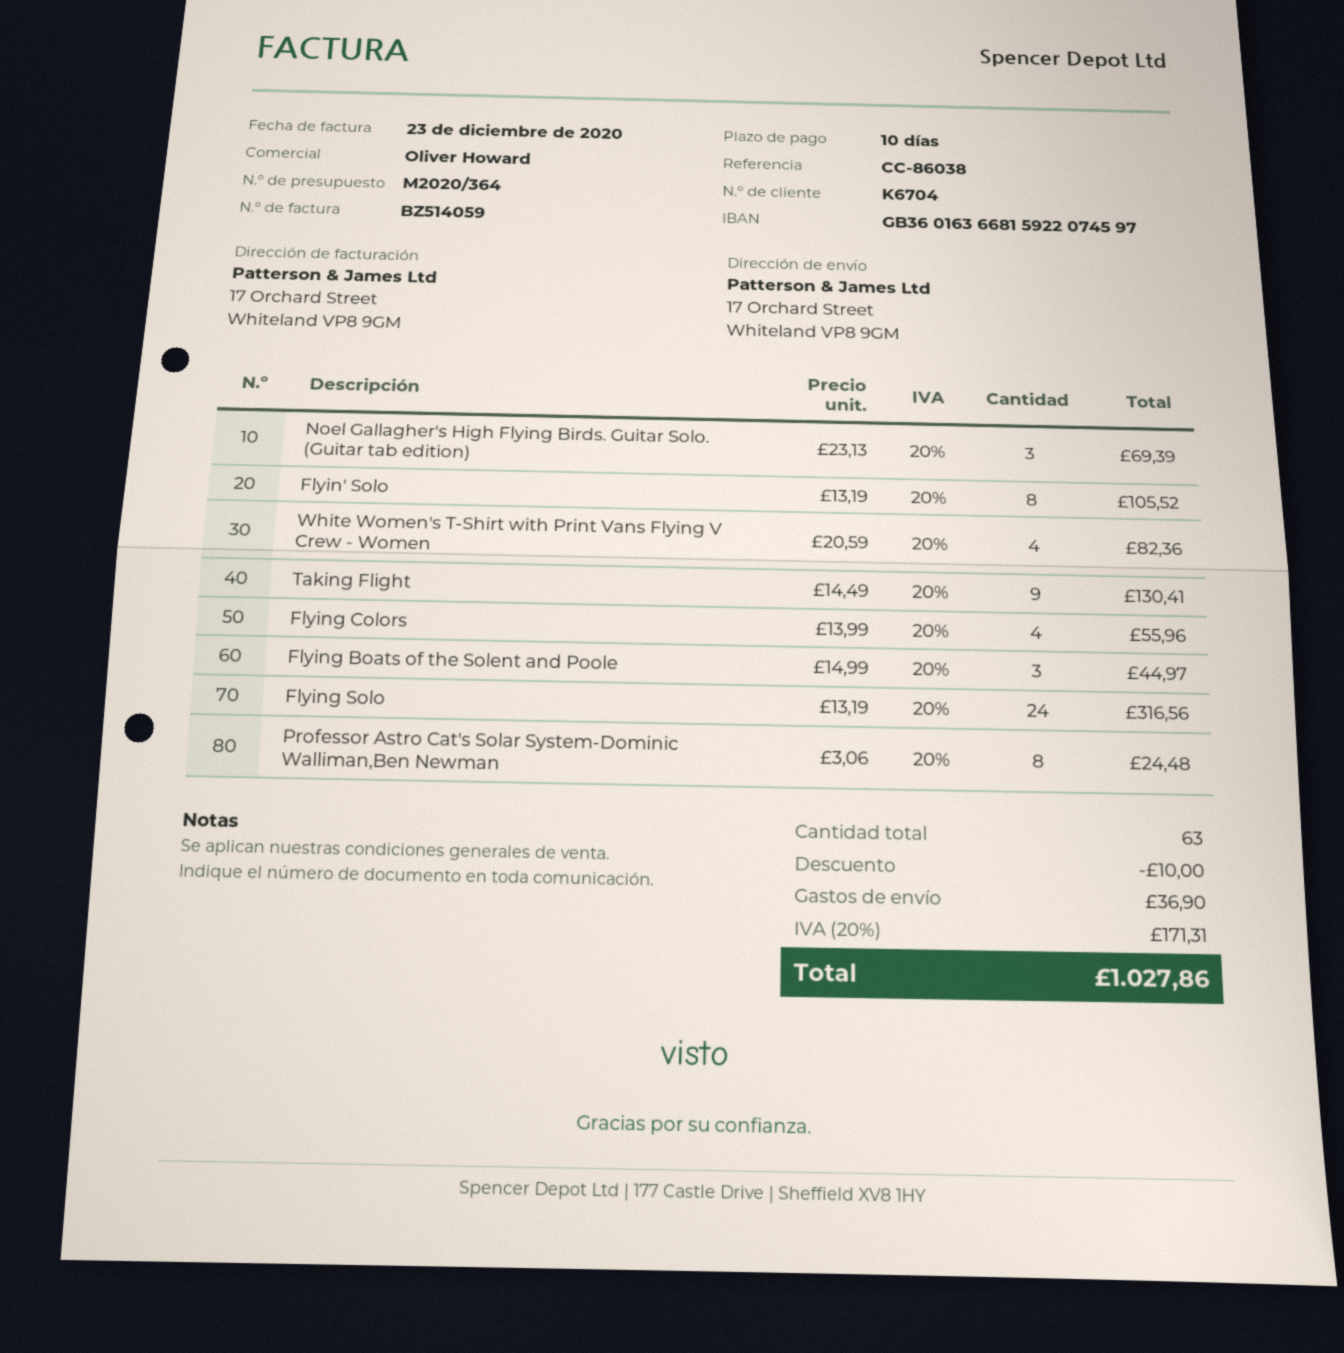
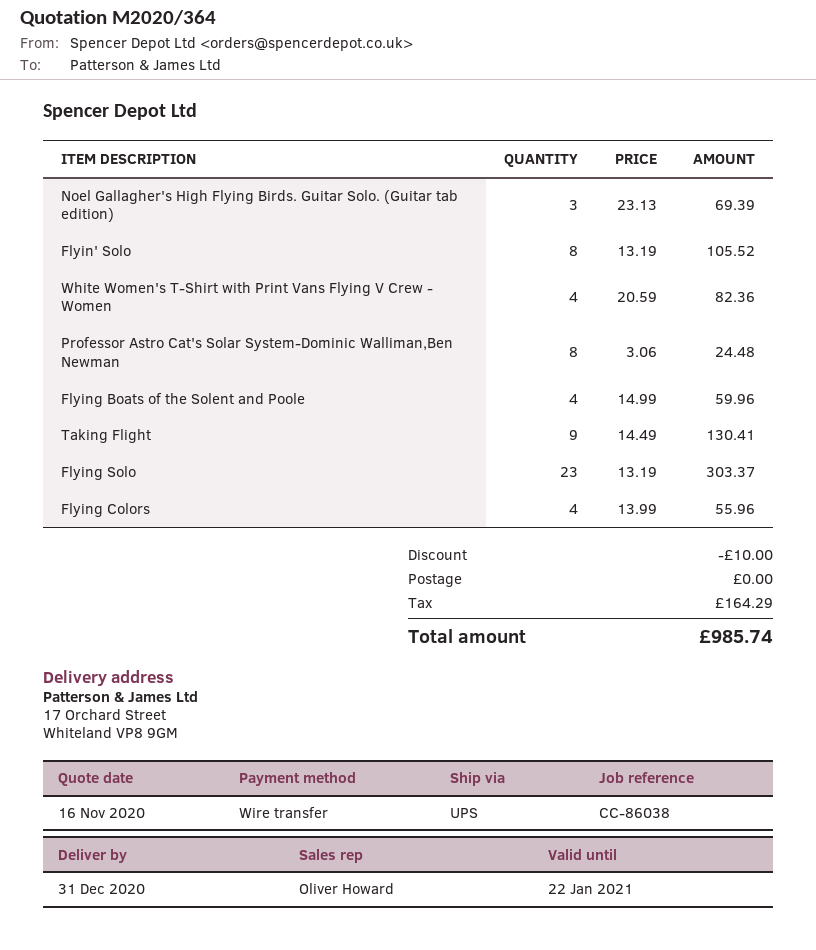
Flying Boats of the Solent and Poole: 3 x 14.99 = 44.97 -> 4 x 14.99 = 59.96
Flying Solo: 24 x 13.19 = 316.56 -> 23 x 13.19 = 303.37
shipping: 36.90 -> 0.00
tax: 171.31 -> 164.29
total: 1027.86 -> 985.74

